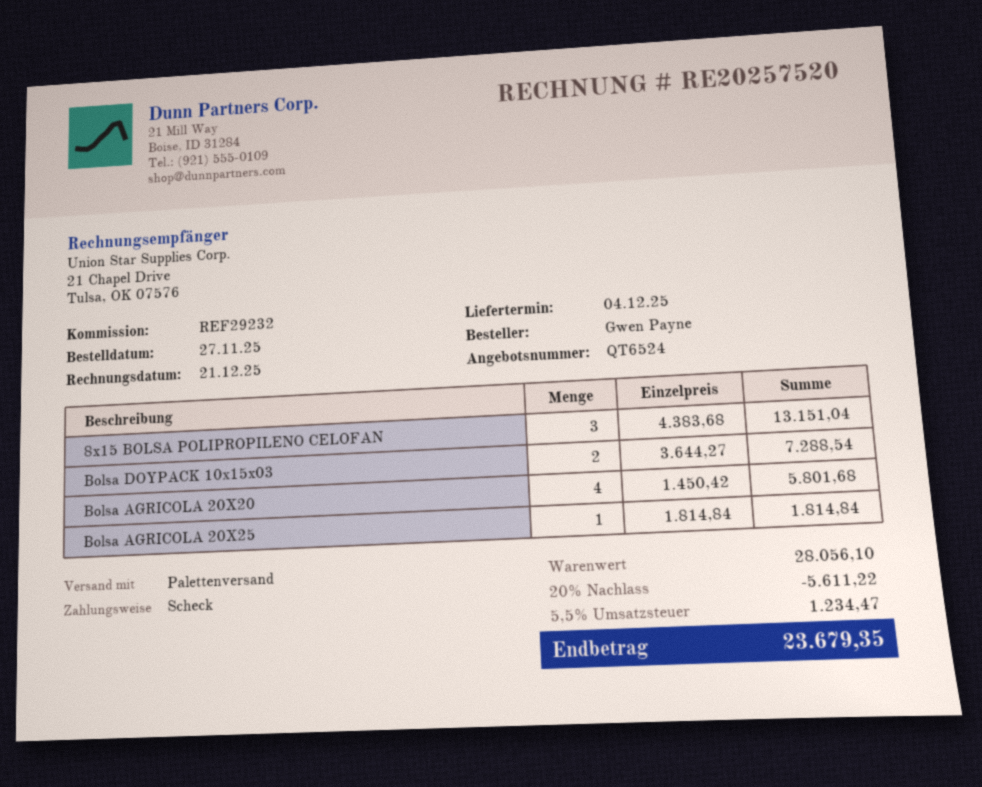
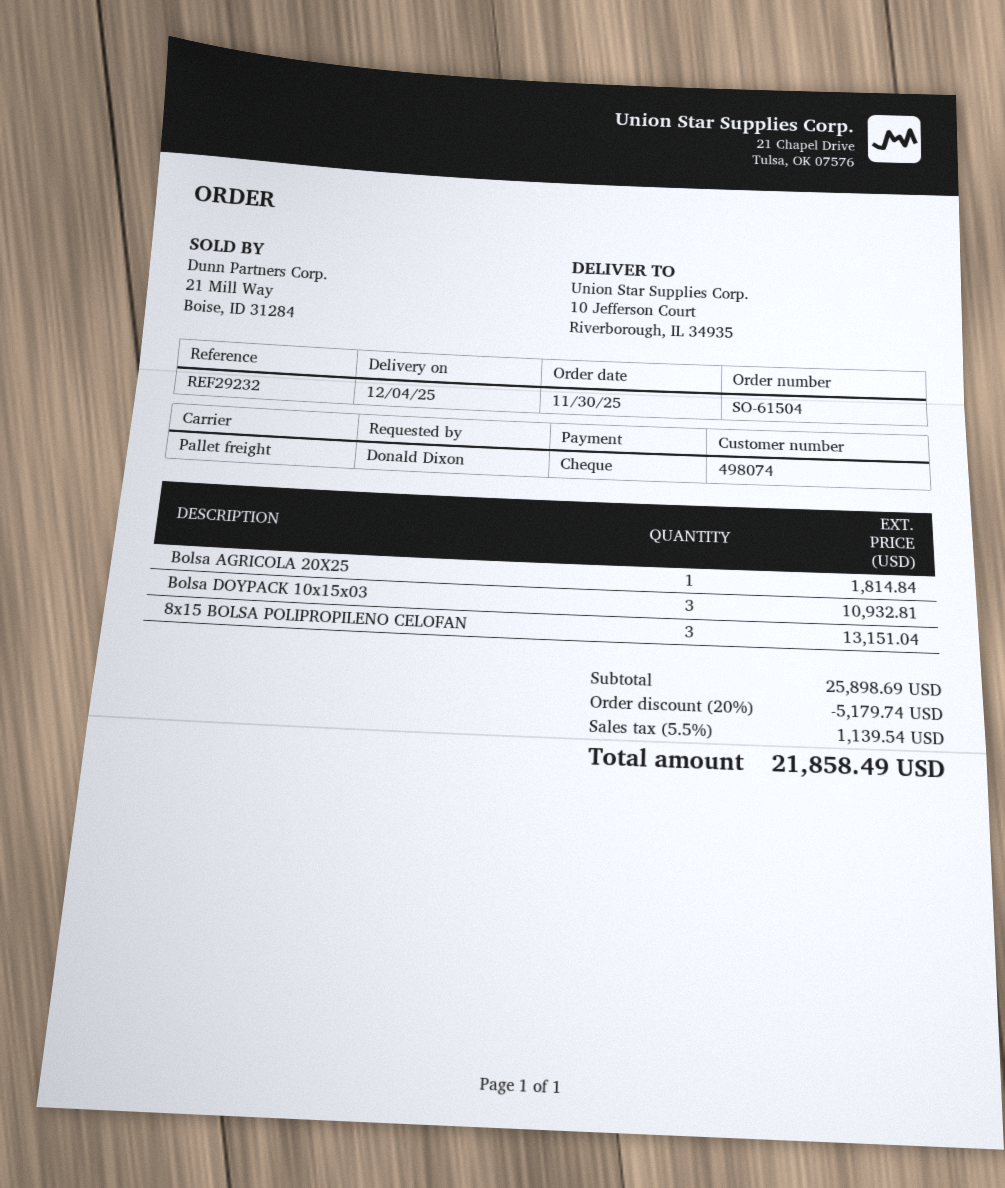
order date: 2025-11-27 -> 2025-11-30
ordered by: Gwen Payne -> Donald Dixon
Bolsa DOYPACK 10x15x03: 2 for 7288.54 -> 3 for 10932.81
Bolsa AGRICOLA 20X20: 4 for 5801.68 -> none
subtotal: 28056.10 -> 25898.69
discount: 20% = 5611.22 -> 20% = 5179.74
tax: 5.5% = 1234.47 -> 5.5% = 1139.54
total: 23679.35 -> 21858.49

